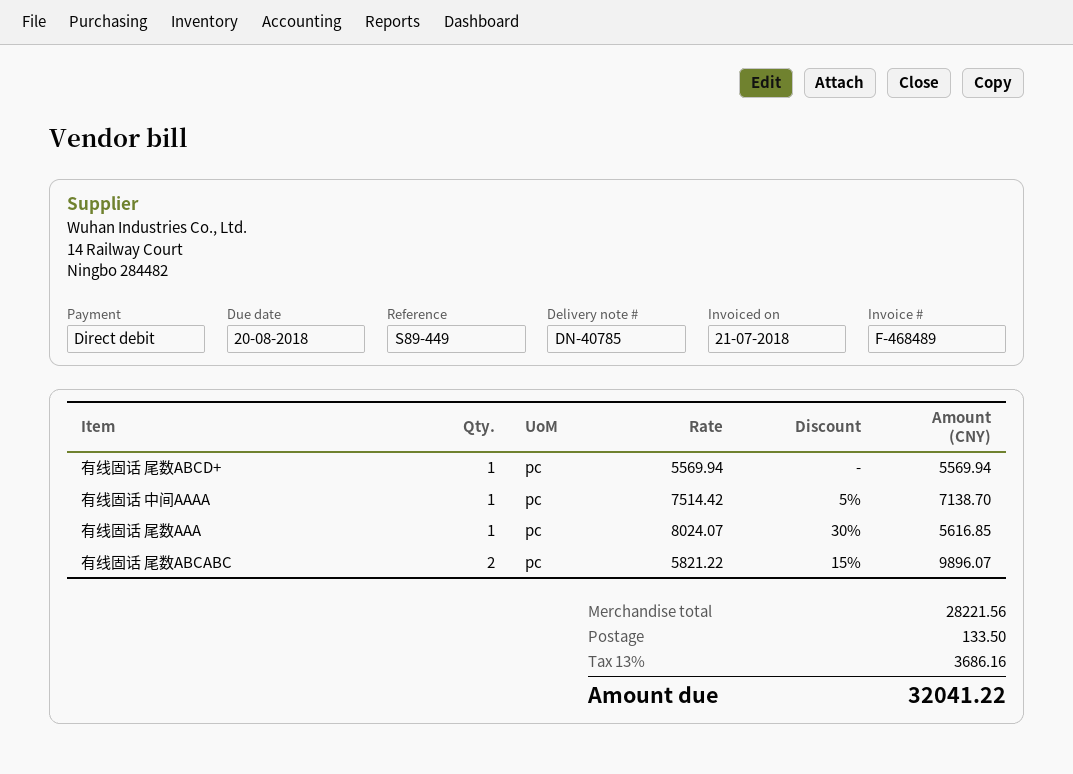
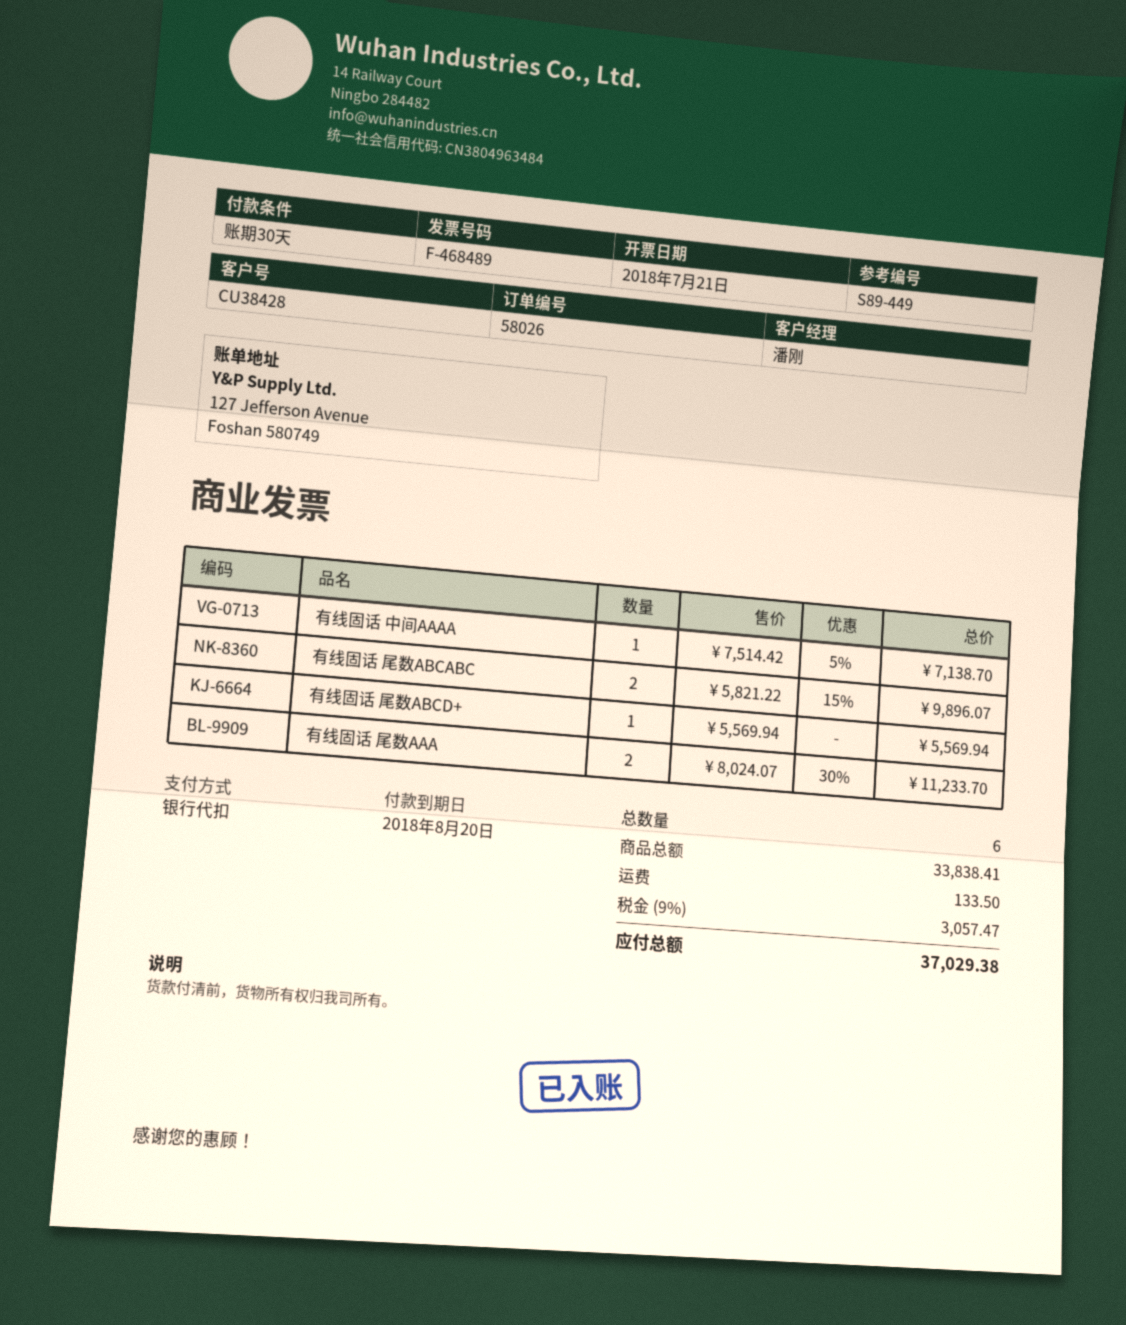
有线固话 尾数AAA: 1 x 8024.07 - 30% = 5616.85 -> 2 x 8024.07 - 30% = 11233.70
subtotal: 28221.56 -> 33838.41
tax: 13% = 3686.16 -> 9% = 3057.47
total: 32041.22 -> 37029.38

